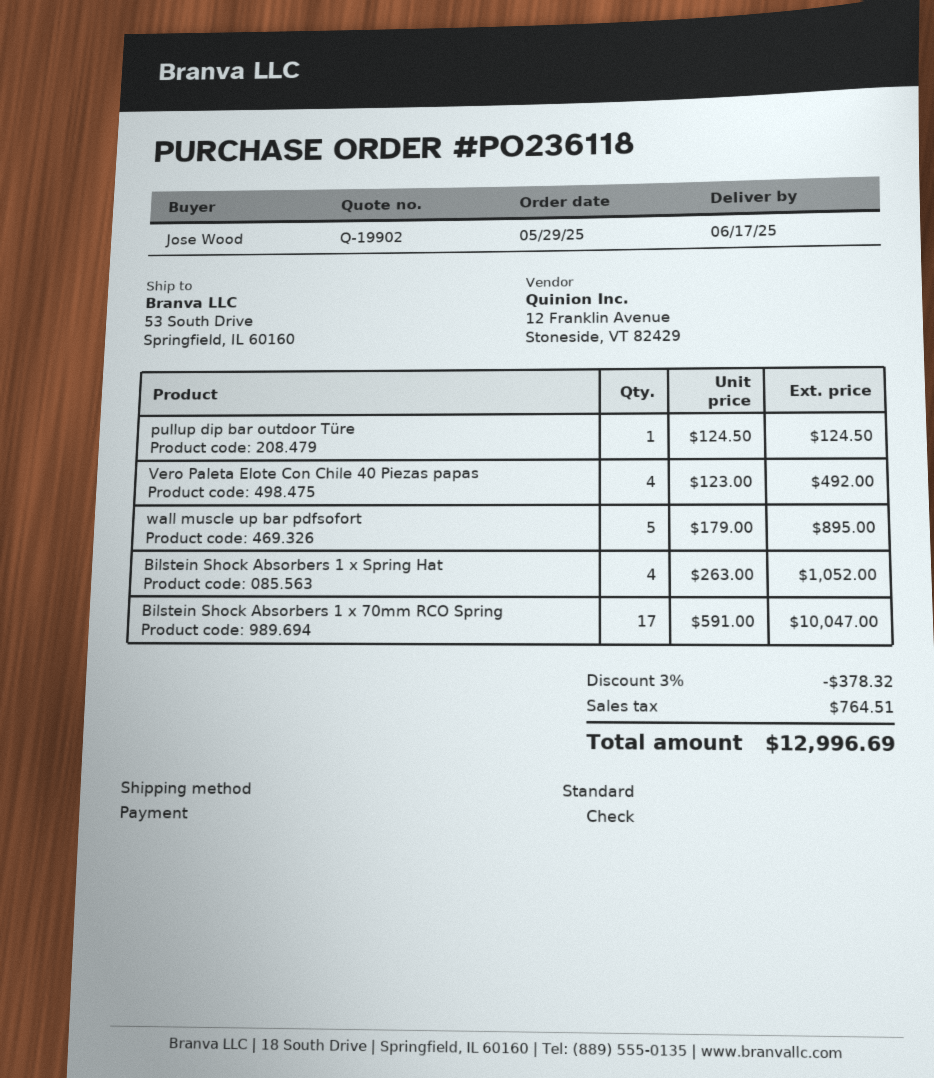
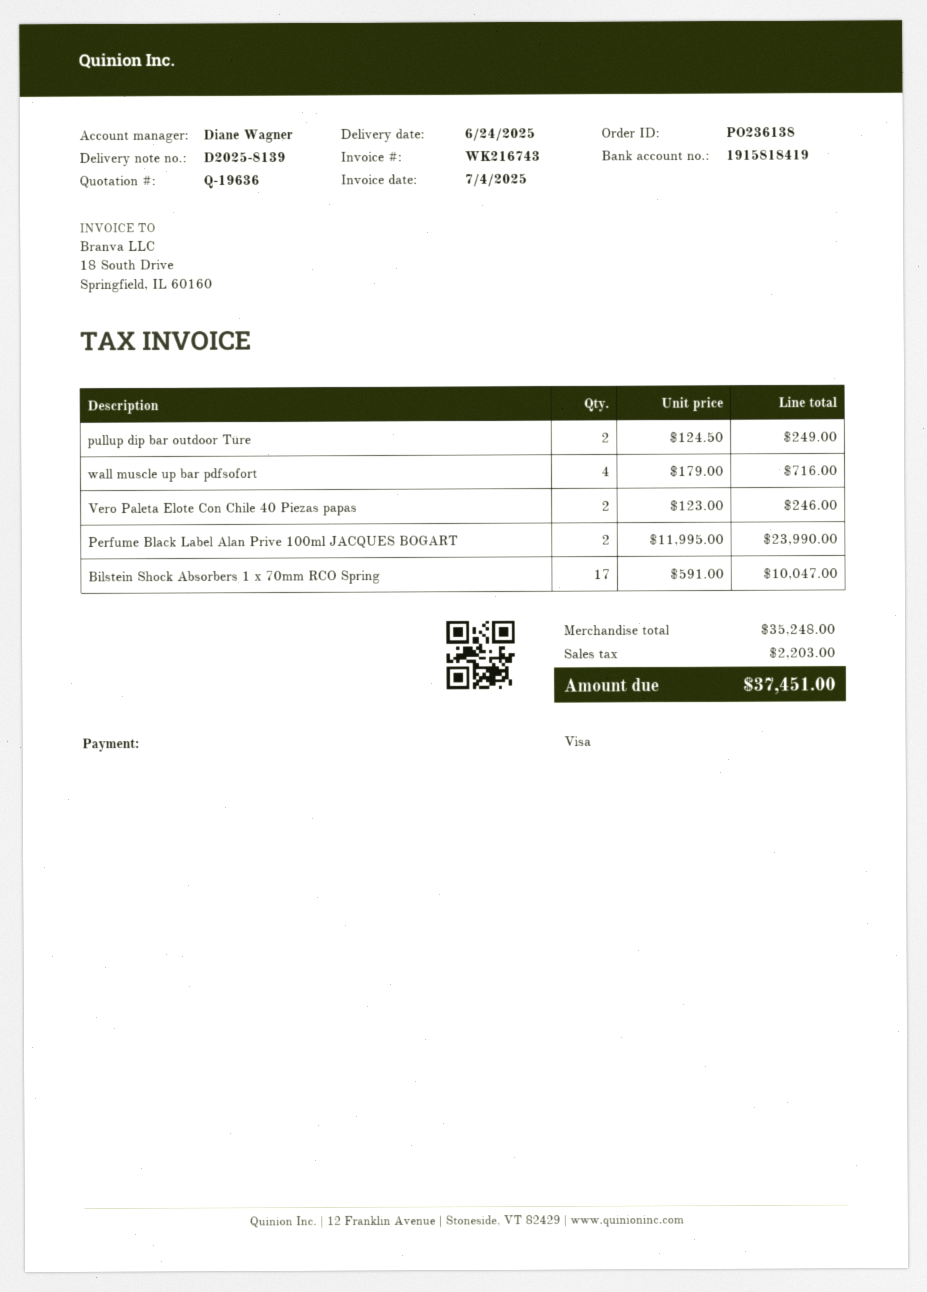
quote number: Q-19902 -> Q-19636
order number: PO236118 -> PO236138
delivery date: 2025-06-17 -> 2025-06-24
payment method: cheque -> Visa
pullup dip bar outdoor Türe: 1 x 124.50 = 124.50 -> 2 x 124.50 = 249.00
Vero Paleta Elote Con Chile 40 Piezas papas: 4 x 123.00 = 492.00 -> 2 x 123.00 = 246.00
wall muscle up bar pdfsofort: 5 x 179.00 = 895.00 -> 4 x 179.00 = 716.00
Bilstein Shock Absorbers 1 x Spring Hat: 4 x 263.00 = 1052.00 -> none
Perfume Black Label Alan Prive 100ml JACQUES BOGART: none -> 2 x 11995.00 = 23990.00
discount: 3% = 378.32 -> none
tax: 764.51 -> 2203.00
total: 12996.69 -> 37451.00

